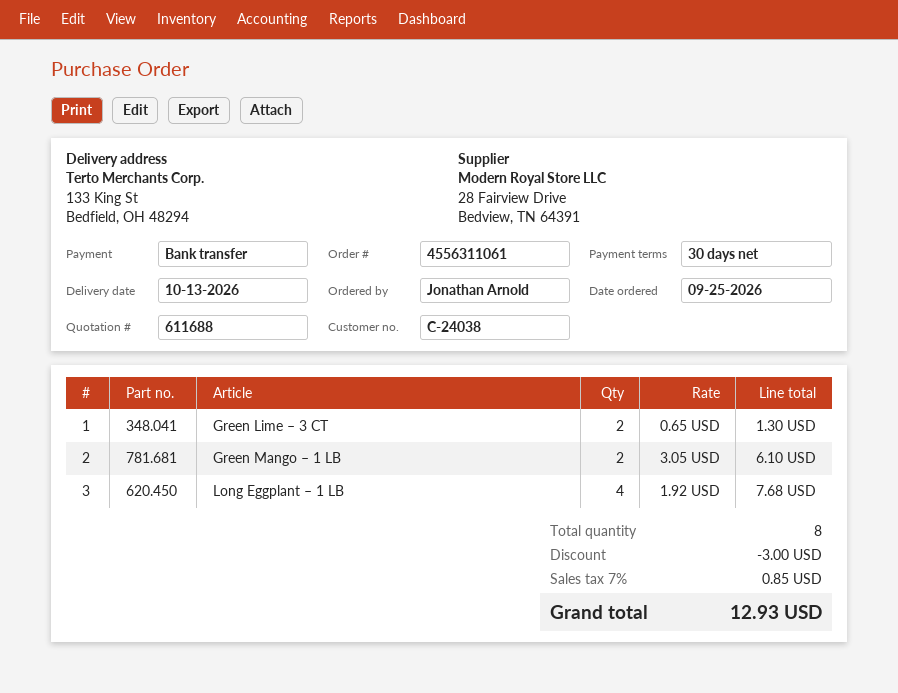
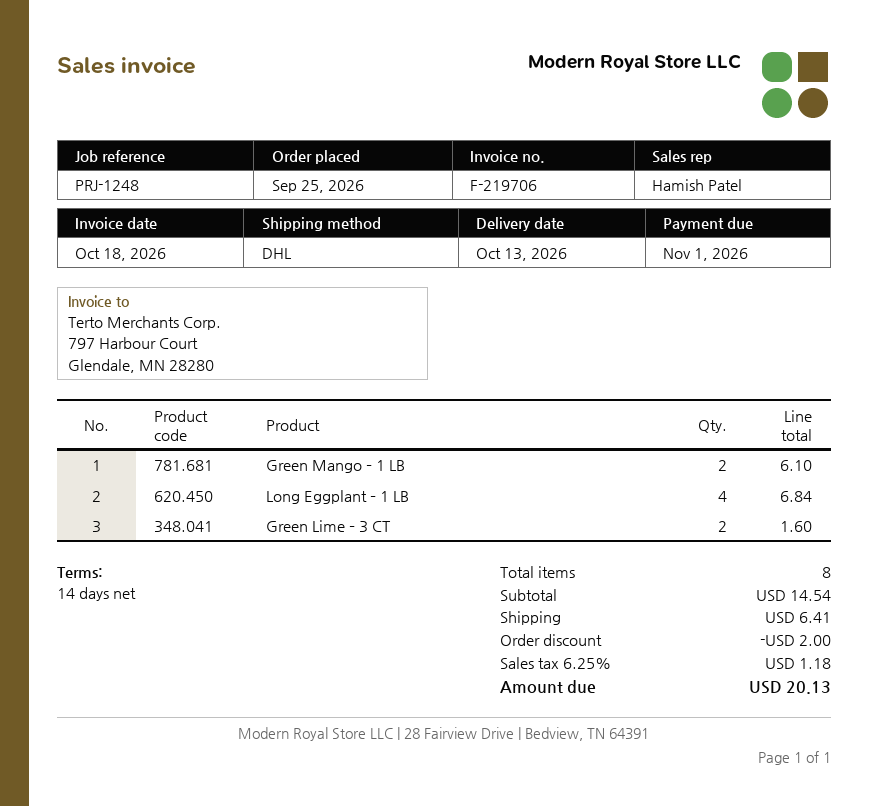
payment terms: 30 days -> 14 days
Green Lime – 3 CT: 2 for 1.30 -> 2 for 1.60
Long Eggplant – 1 LB: 4 for 7.68 -> 4 for 6.84
discount: 3.00 -> 2.00
shipping: none -> 6.41
tax: 7% = 0.85 -> 6.25% = 1.18
total: 12.93 -> 20.13

